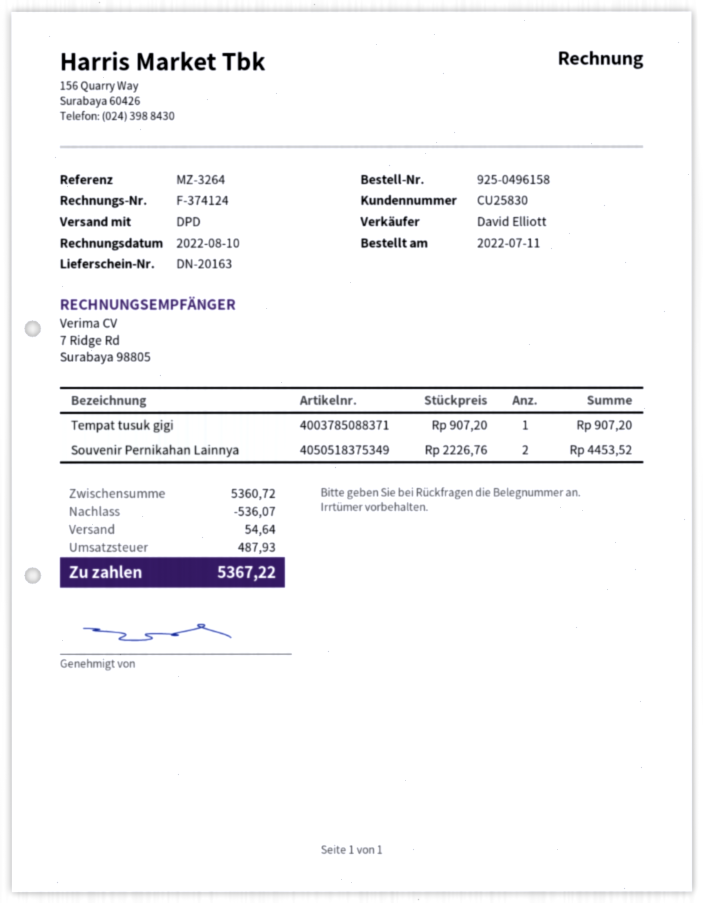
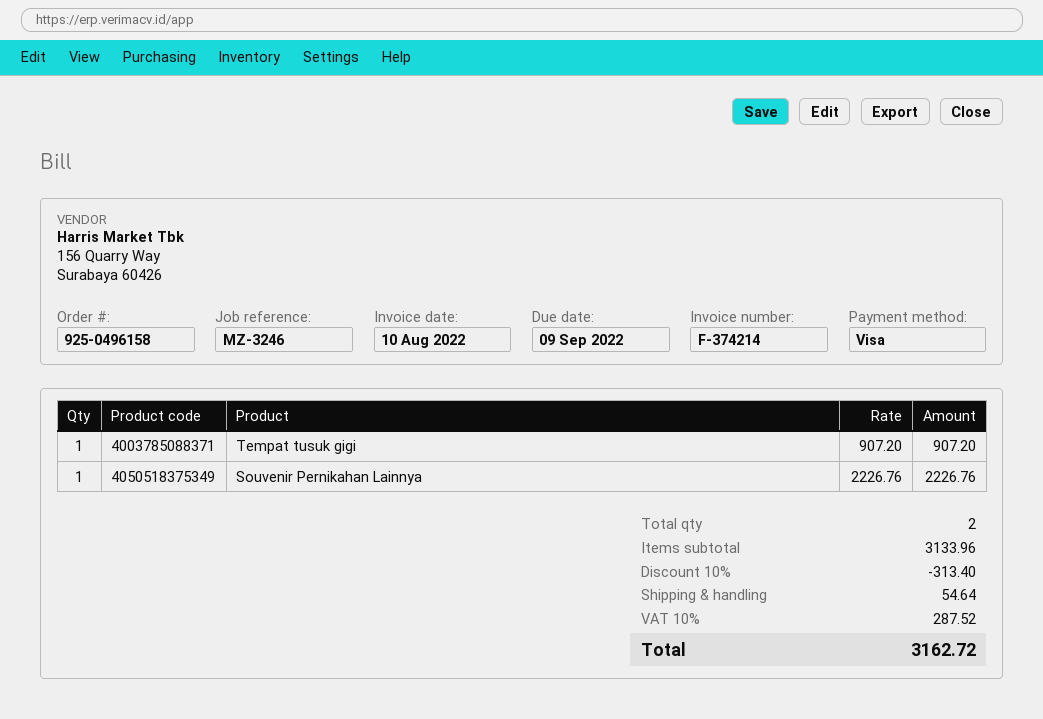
invoice number: F-374124 -> F-374214
reference: MZ-3264 -> MZ-3246
Souvenir Pernikahan Lainnya: 2 x 2226.76 = 4453.52 -> 1 x 2226.76 = 2226.76
subtotal: 5360.72 -> 3133.96
discount: 536.07 -> 313.40
tax: 487.93 -> 287.52
total: 5367.22 -> 3162.72

